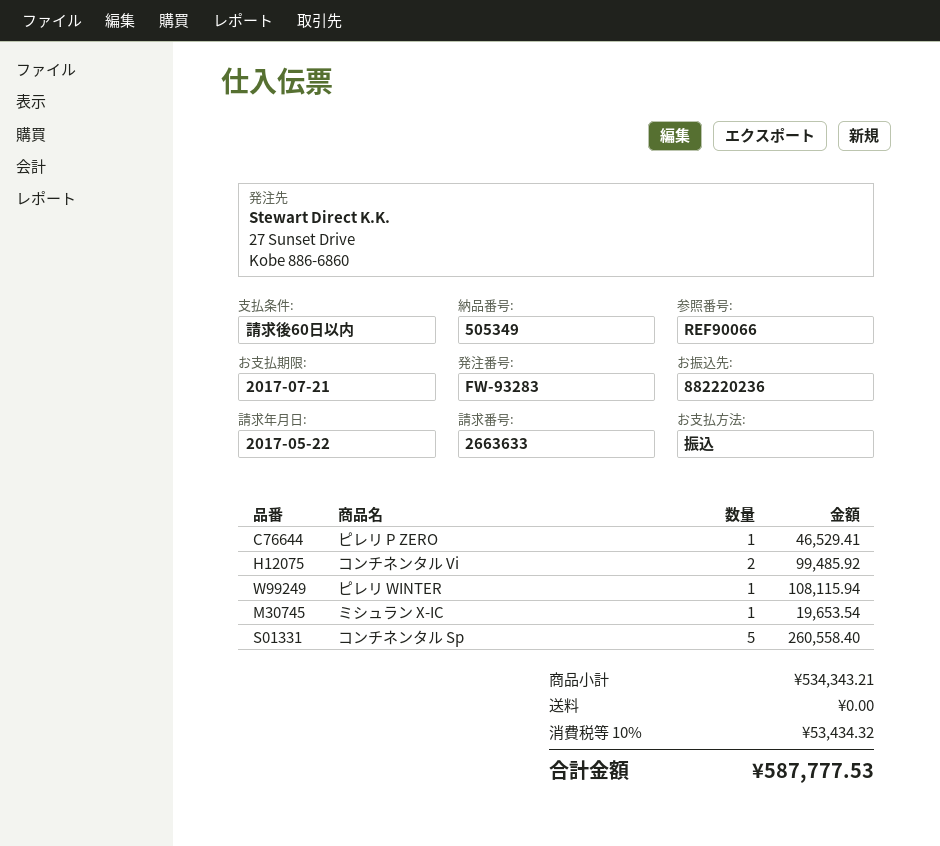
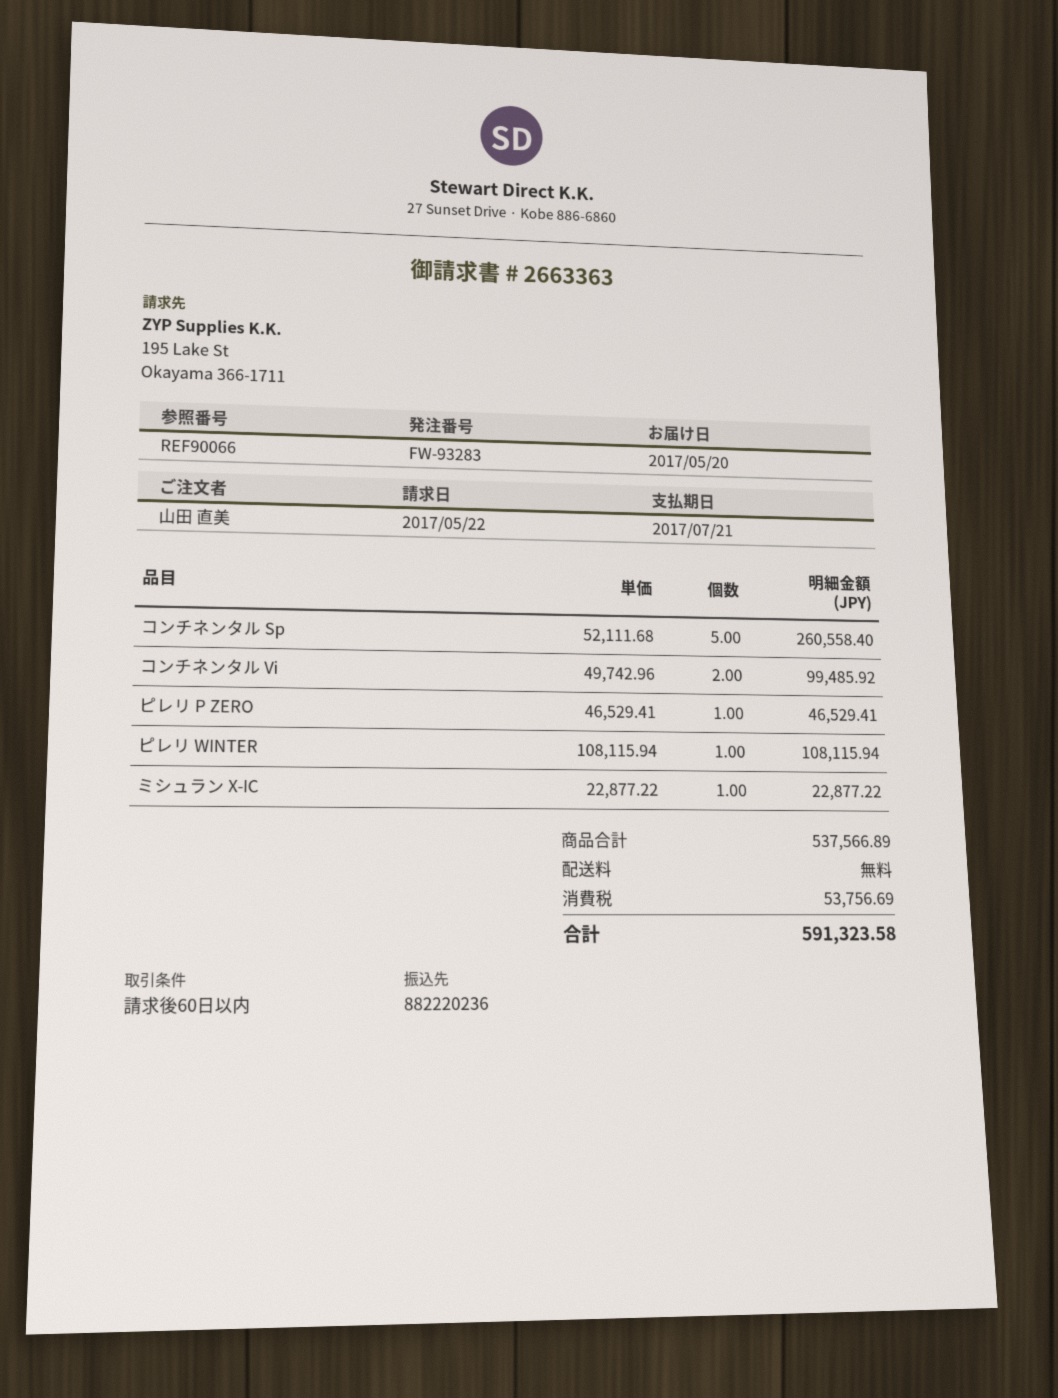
invoice number: 2663633 -> 2663363
ミシュラン X-IC: 1 for 19653.54 -> 1 for 22877.22
subtotal: 534343.21 -> 537566.89
tax: 53434.32 -> 53756.69
total: 587777.53 -> 591323.58

